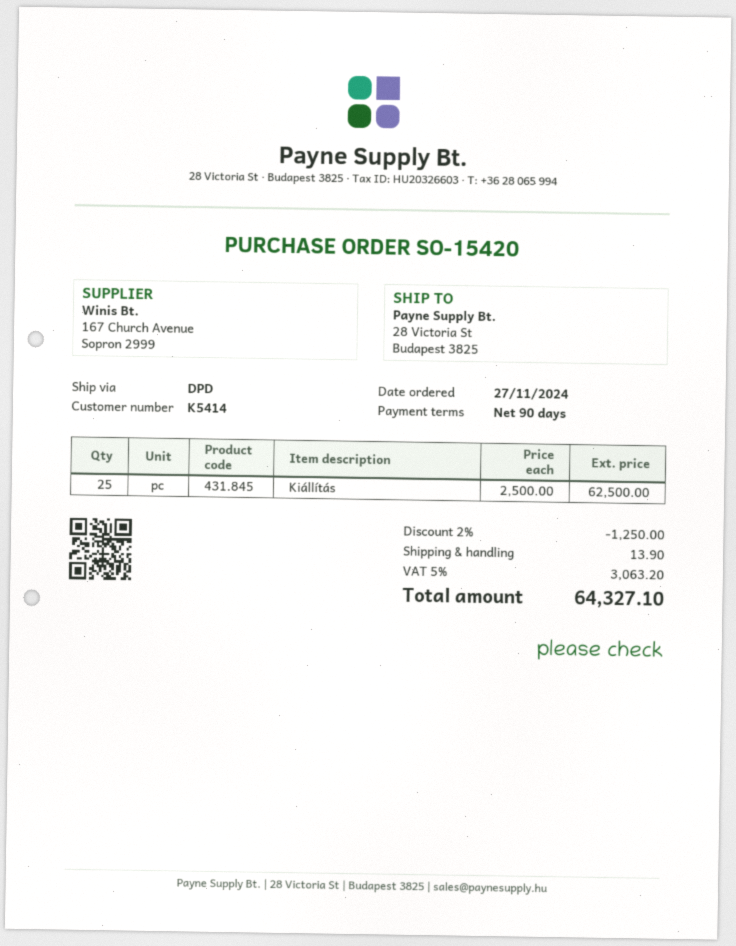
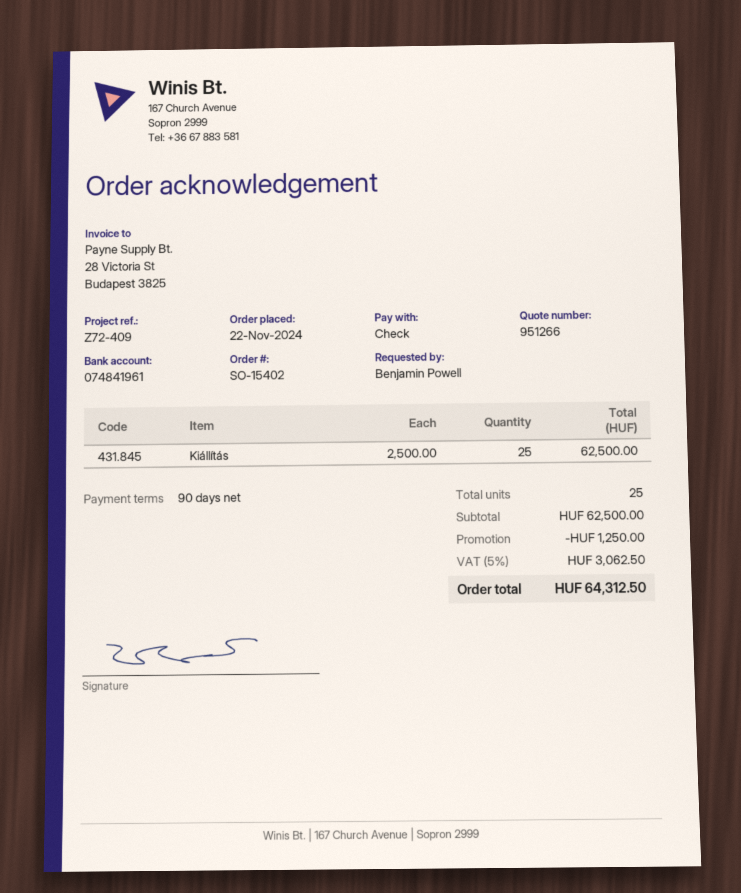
order number: SO-15420 -> SO-15402
order date: 2024-11-27 -> 2024-11-22
shipping: 13.90 -> none
tax: 5% = 3063.20 -> 5% = 3062.50
total: 64327.10 -> 64312.50

